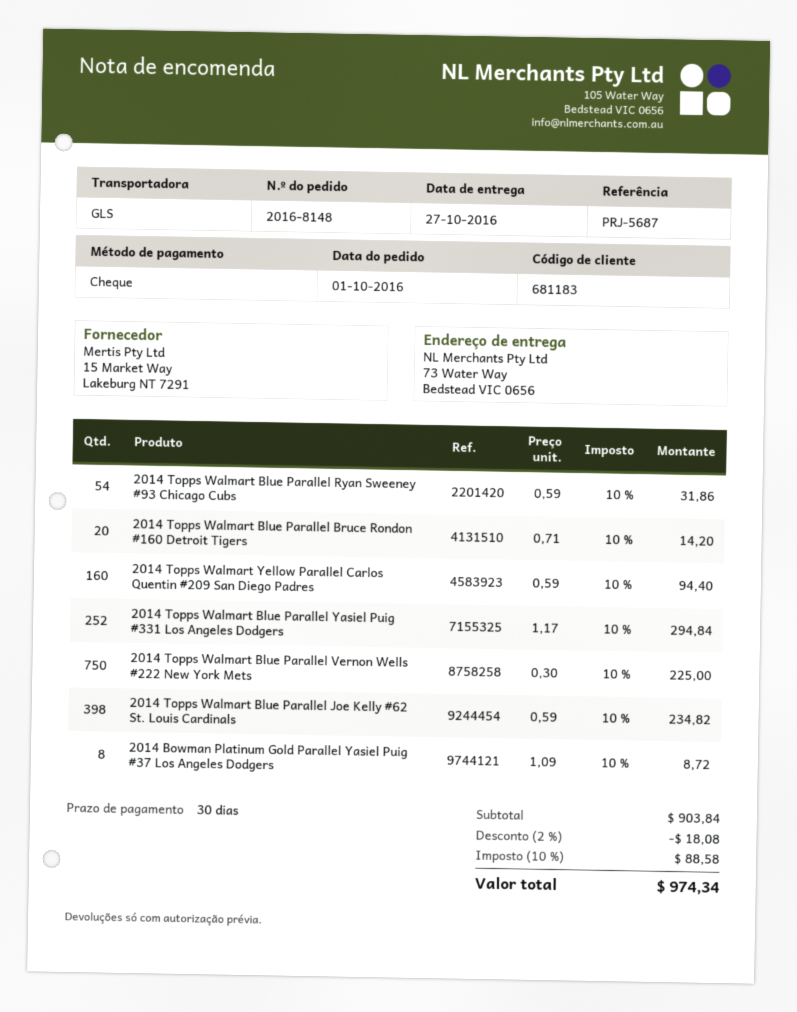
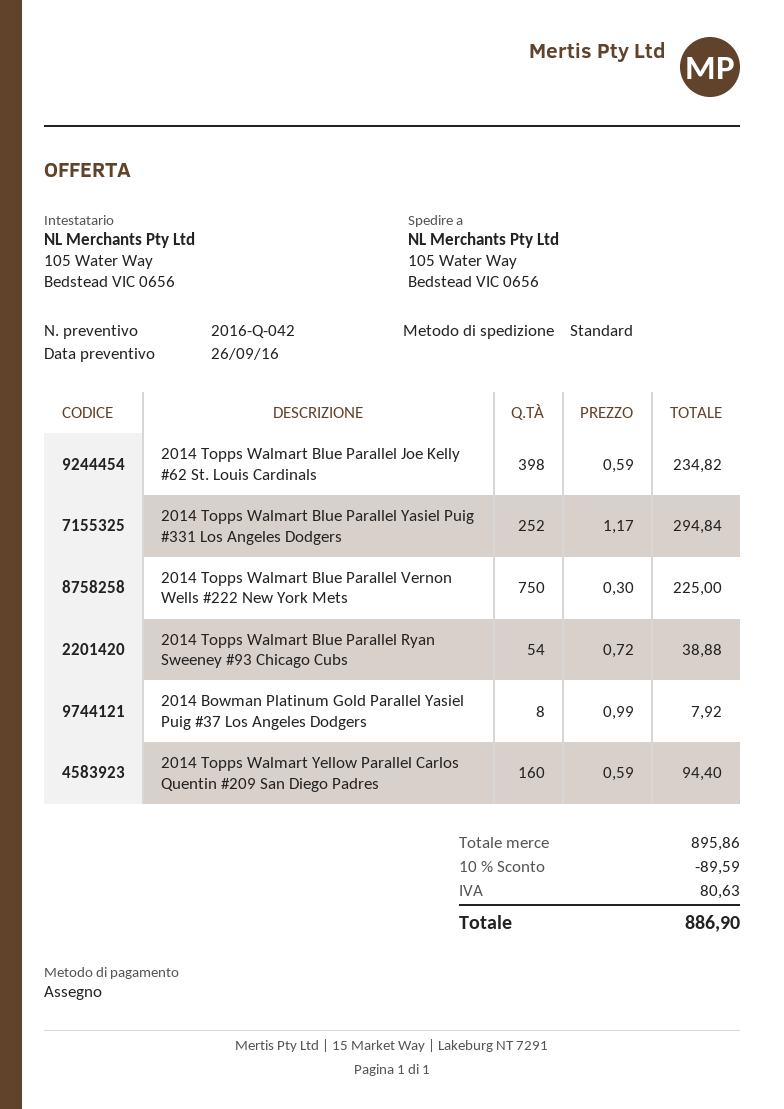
shipping method: GLS -> standard
ship to: 73 Water Way, Bedstead VIC 0656 -> 105 Water Way, Bedstead VIC 0656
2014 Topps Walmart Blue Parallel Ryan Sweeney #93 Chicago Cubs: 54 x 0.59 = 31.86 -> 54 x 0.72 = 38.88
2014 Topps Walmart Blue Parallel Bruce Rondon #160 Detroit Tigers: 20 x 0.71 = 14.20 -> none
2014 Bowman Platinum Gold Parallel Yasiel Puig #37 Los Angeles Dodgers: 8 x 1.09 = 8.72 -> 8 x 0.99 = 7.92
subtotal: 903.84 -> 895.86
discount: 2% = 18.08 -> 10% = 89.59
tax: 88.58 -> 80.63
total: 974.34 -> 886.90

